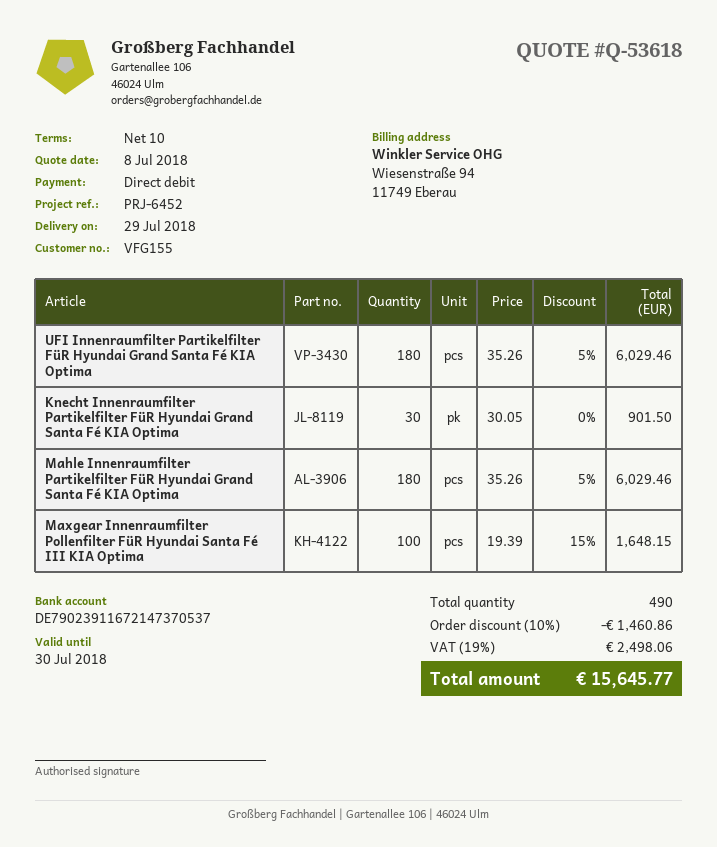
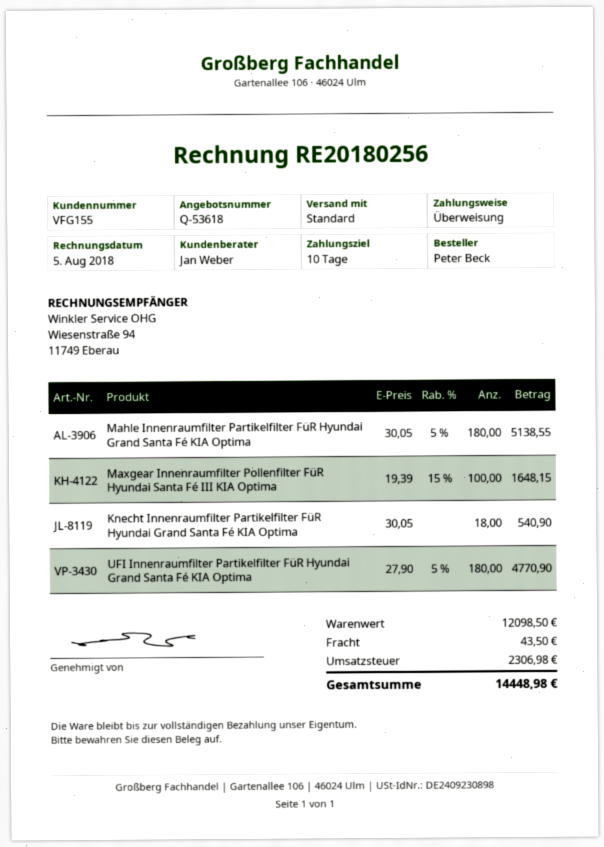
payment method: direct debit -> bank transfer
UFI Innenraumfilter Partikelfilter FüR Hyundai Grand Santa Fé KIA Optima: 180 x 35.26 - 5% = 6029.46 -> 180 x 27.90 - 5% = 4770.90
Knecht Innenraumfilter Partikelfilter FüR Hyundai Grand Santa Fé KIA Optima: 30 x 30.05 = 901.50 -> 18 x 30.05 = 540.90
Mahle Innenraumfilter Partikelfilter FüR Hyundai Grand Santa Fé KIA Optima: 180 x 35.26 - 5% = 6029.46 -> 180 x 30.05 - 5% = 5138.55
discount: 10% = 1460.86 -> none
shipping: none -> 43.50
tax: 2498.06 -> 2306.98
total: 15645.77 -> 14448.98

